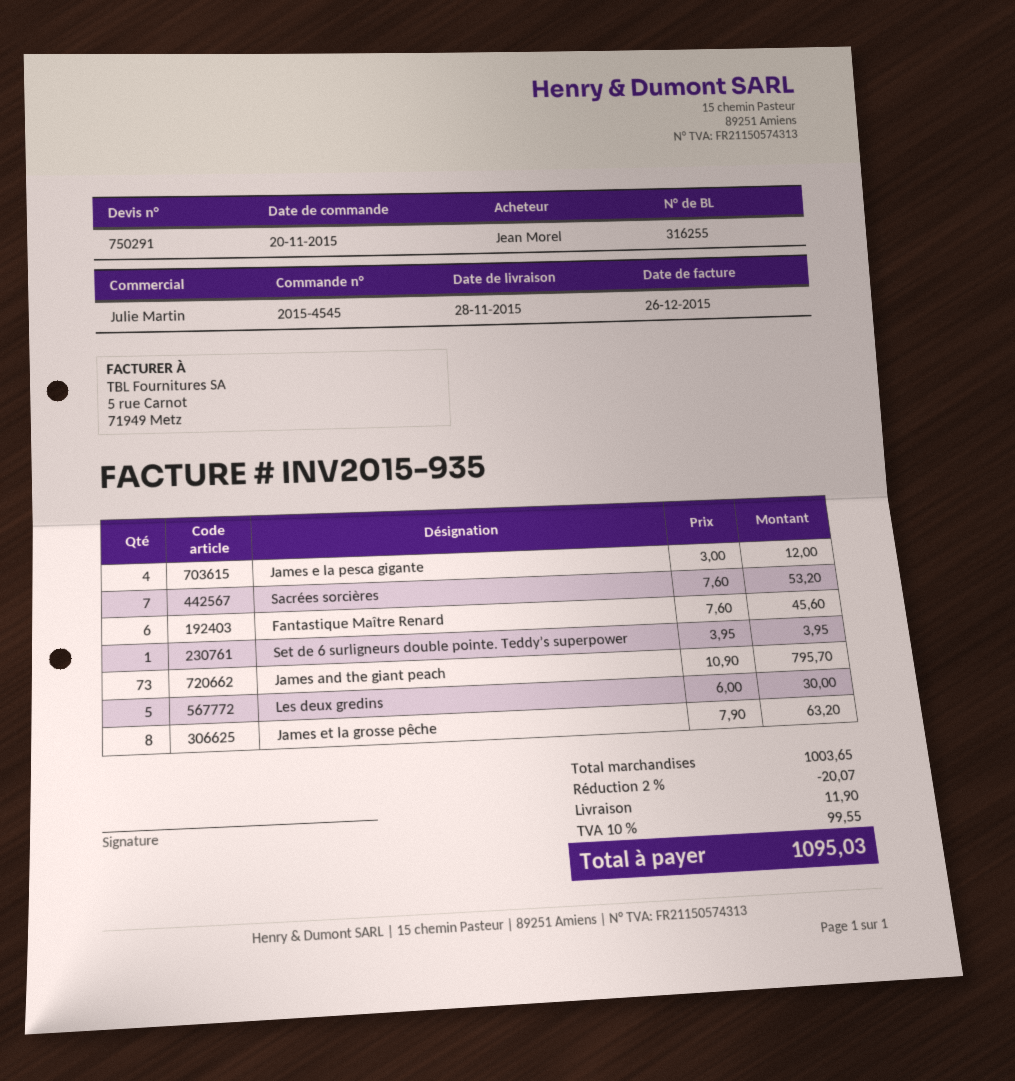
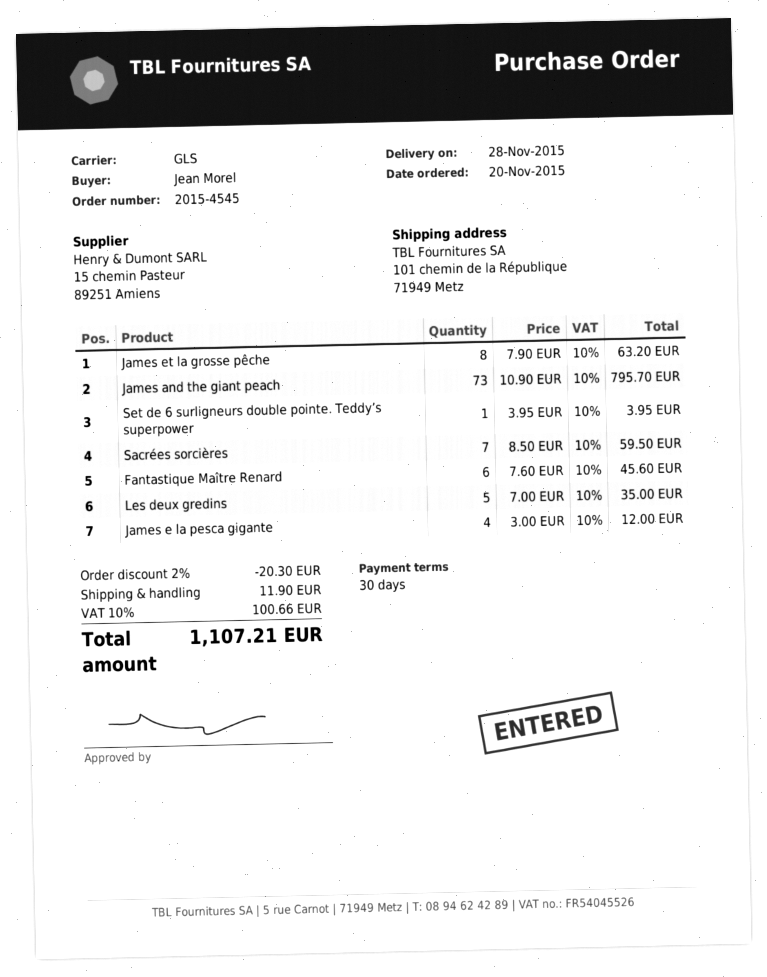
Sacrées sorcières: 7 x 7.60 = 53.20 -> 7 x 8.50 = 59.50
Les deux gredins: 5 x 6.00 = 30.00 -> 5 x 7.00 = 35.00
discount: 2% = 20.07 -> 2% = 20.30
tax: 10% = 99.55 -> 10% = 100.66
total: 1095.03 -> 1107.21

